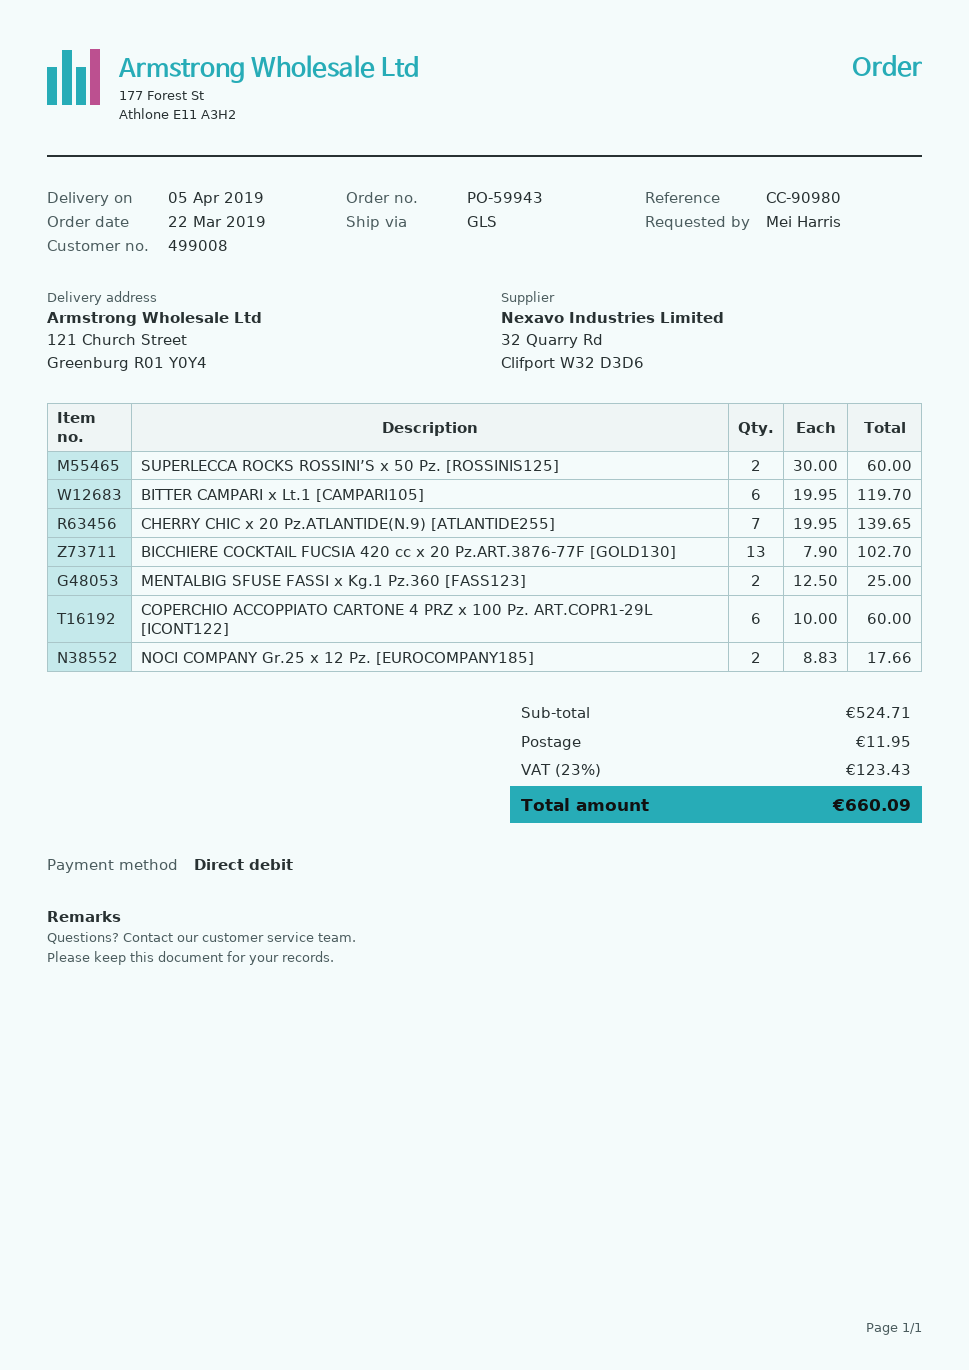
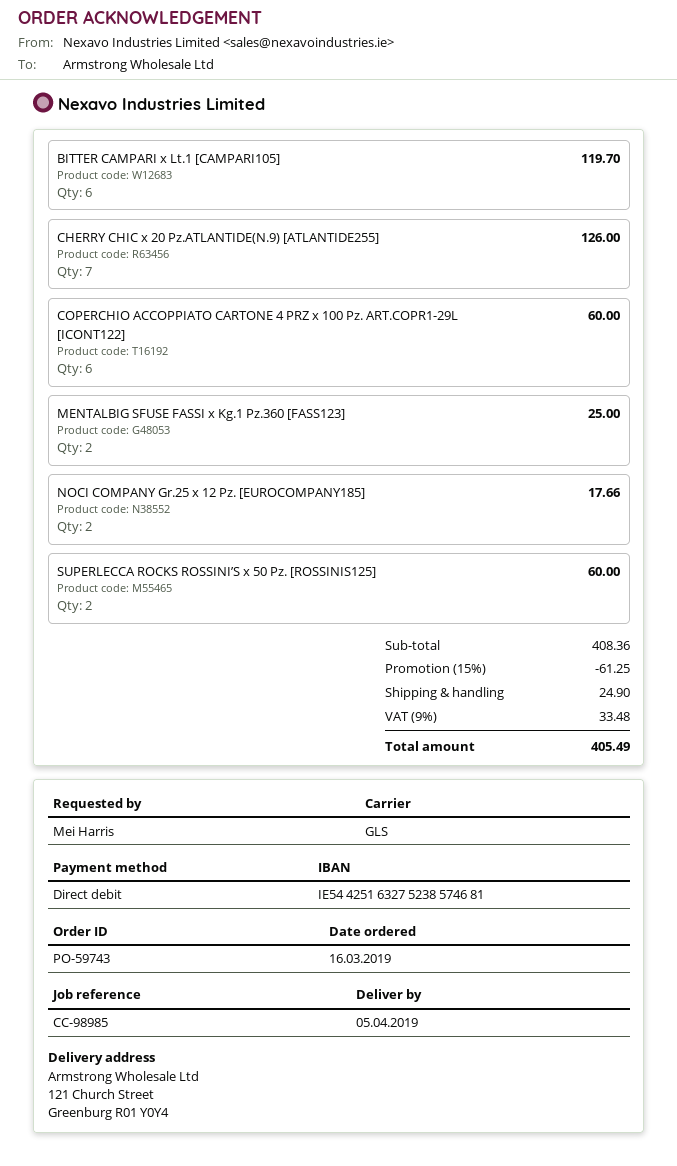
order number: PO-59943 -> PO-59743
order date: 2019-03-22 -> 2019-03-16
reference: CC-90980 -> CC-98985
CHERRY CHIC x 20 Pz.ATLANTIDE(N.9) [ATLANTIDE255]: 7 for 139.65 -> 7 for 126.00
BICCHIERE COCKTAIL FUCSIA 420 cc x 20 Pz.ART.3876-77F [GOLD130]: 13 for 102.70 -> none
subtotal: 524.71 -> 408.36
discount: none -> 15% = 61.25
shipping: 11.95 -> 24.90
tax: 23% = 123.43 -> 9% = 33.48
total: 660.09 -> 405.49

